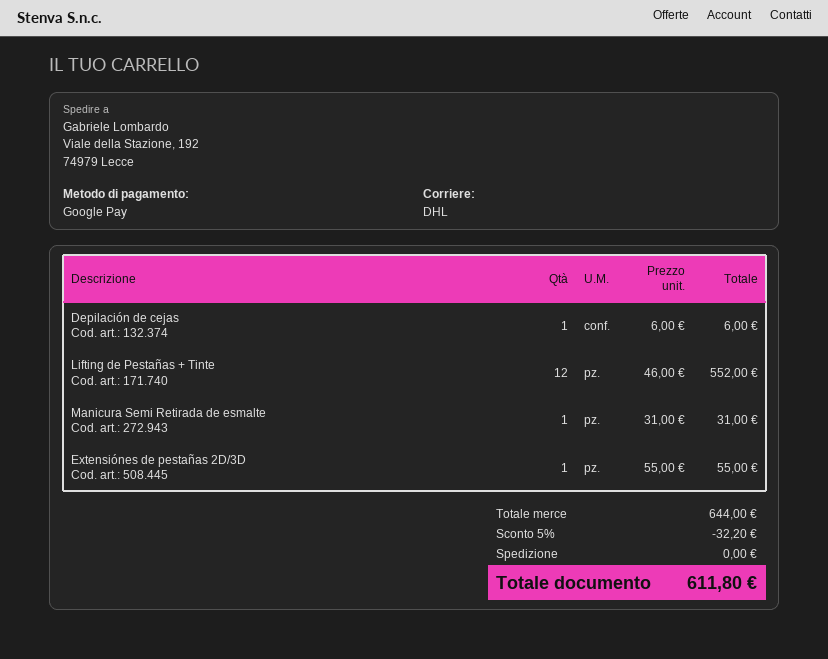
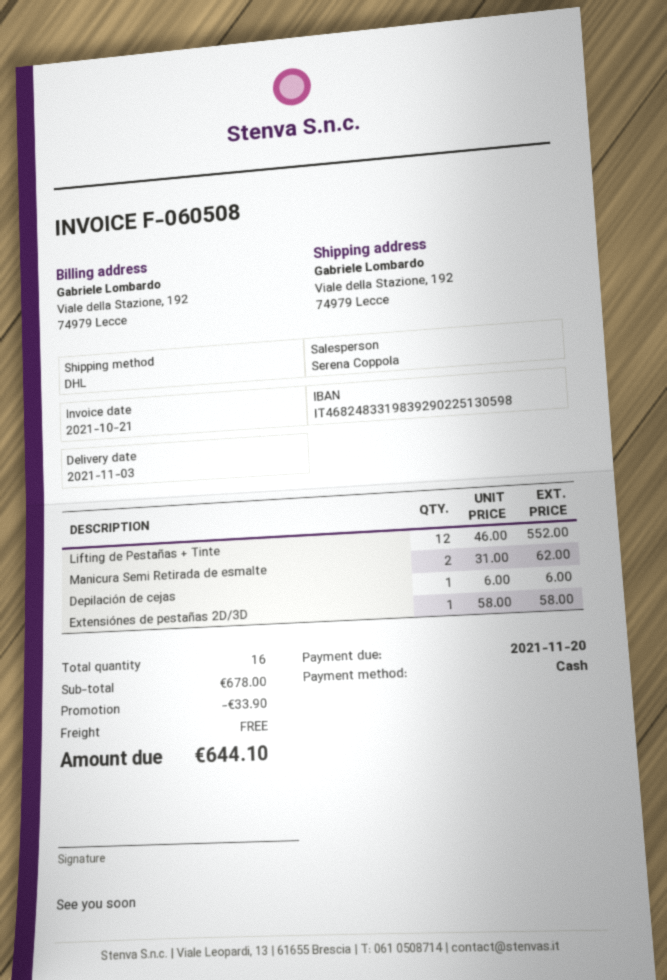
payment method: Google Pay -> cash
Manicura Semi Retirada de esmalte: 1 x 31.00 = 31.00 -> 2 x 31.00 = 62.00
Extensiónes de pestañas 2D/3D: 1 x 55.00 = 55.00 -> 1 x 58.00 = 58.00
subtotal: 644.00 -> 678.00
discount: 32.20 -> 33.90
total: 611.80 -> 644.10

